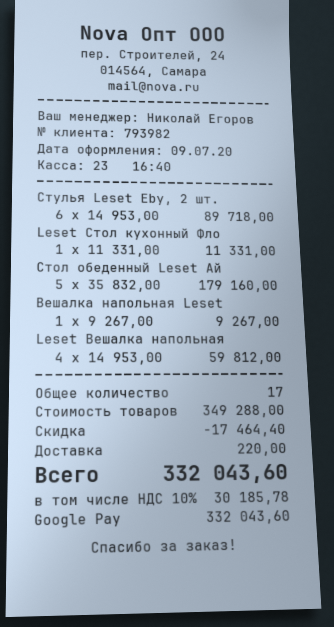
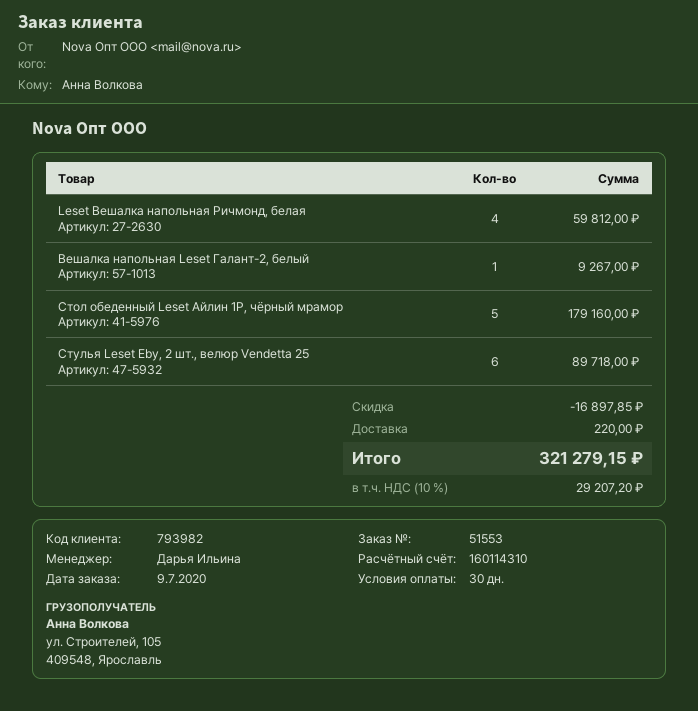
sales rep: Николай Егоров -> Дарья Ильина
Leset Стол кухонный Фло: 1 for 11331.00 -> none
discount: 17464.40 -> 16897.85
tax: 10% = 30185.78 -> 10% = 29207.20
total: 332043.60 -> 321279.15

